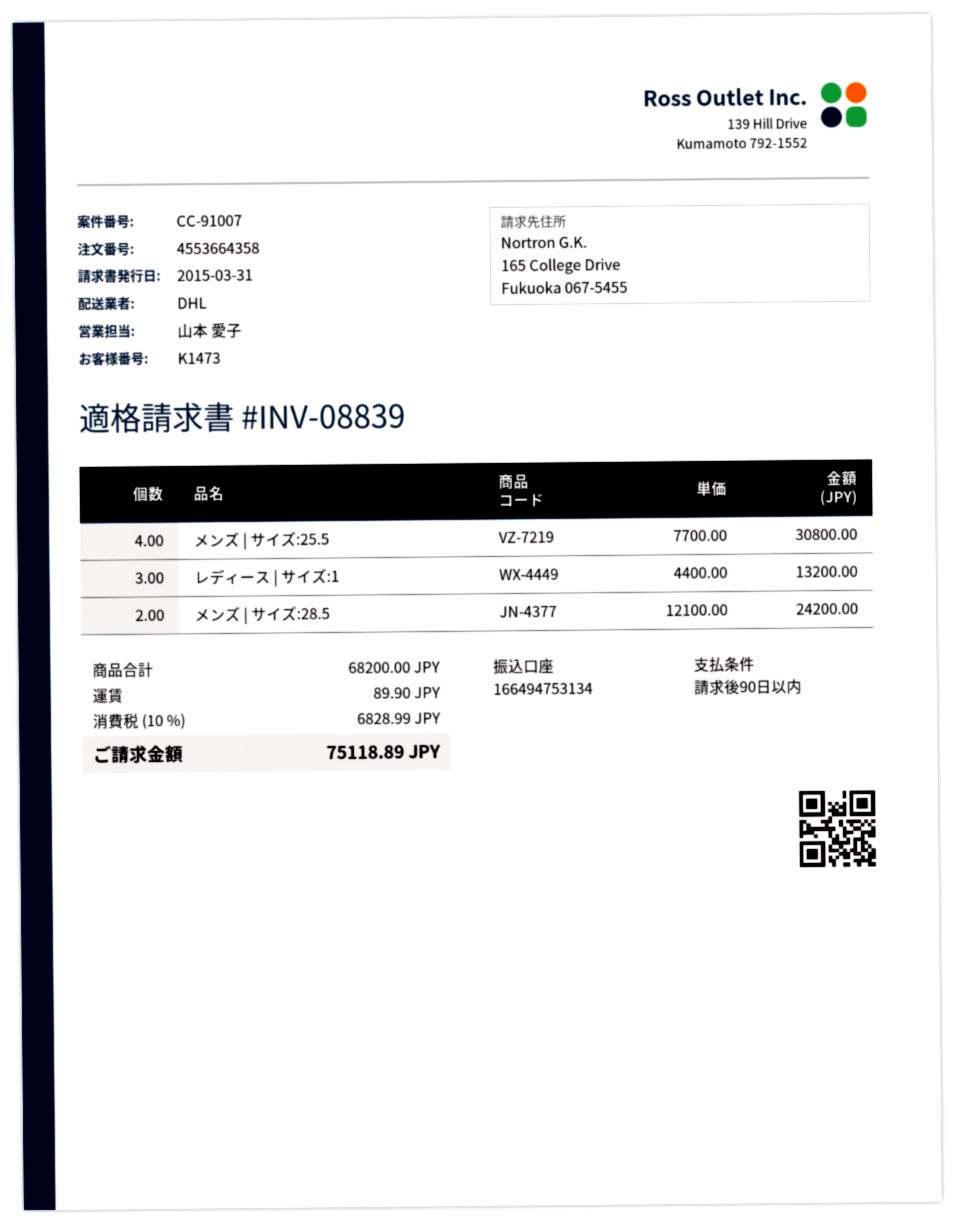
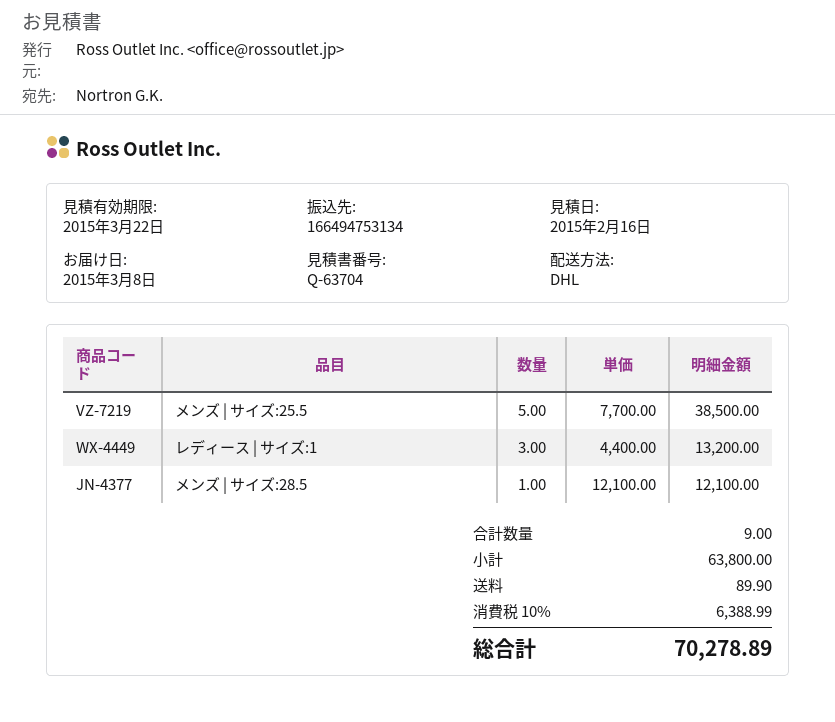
メンズ | サイズ:25.5: 4 x 7700.00 = 30800.00 -> 5 x 7700.00 = 38500.00
メンズ | サイズ:28.5: 2 x 12100.00 = 24200.00 -> 1 x 12100.00 = 12100.00
subtotal: 68200.00 -> 63800.00
tax: 10% = 6828.99 -> 10% = 6388.99
total: 75118.89 -> 70278.89

